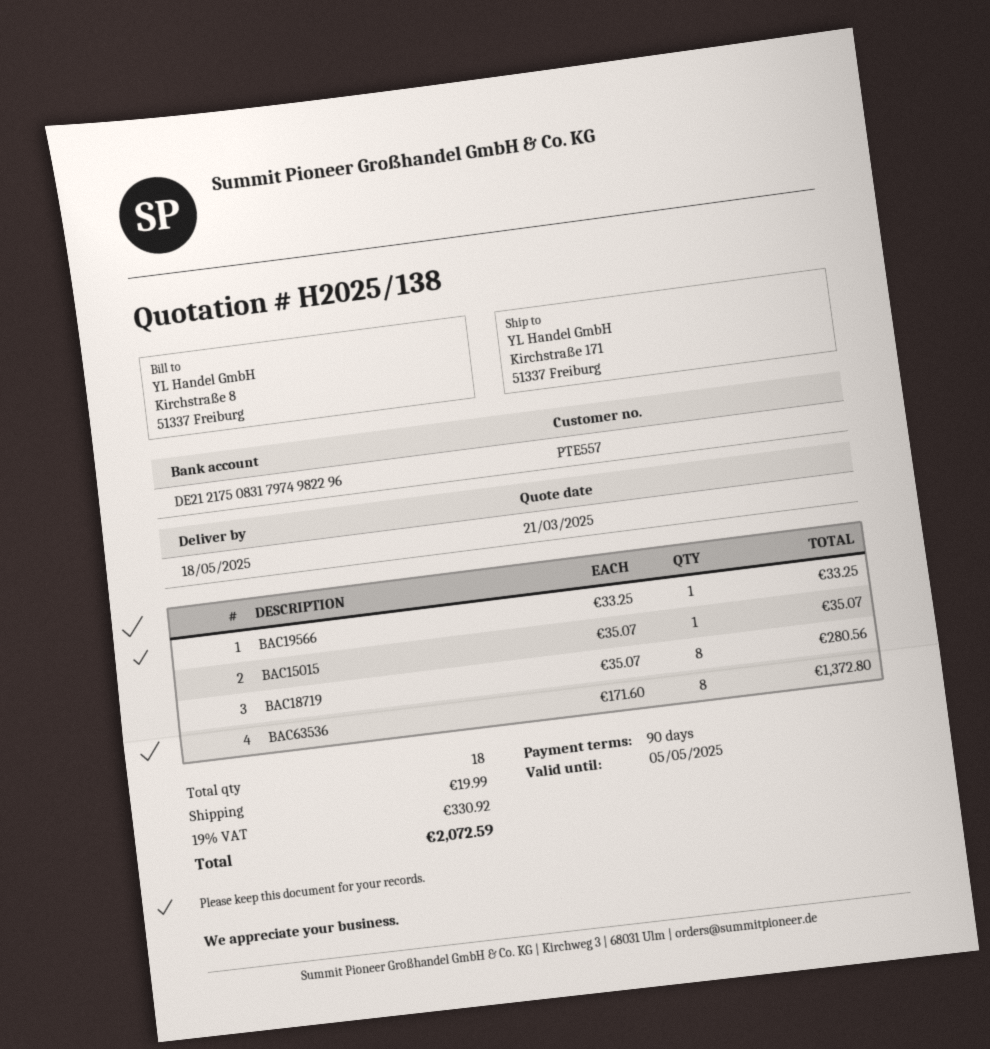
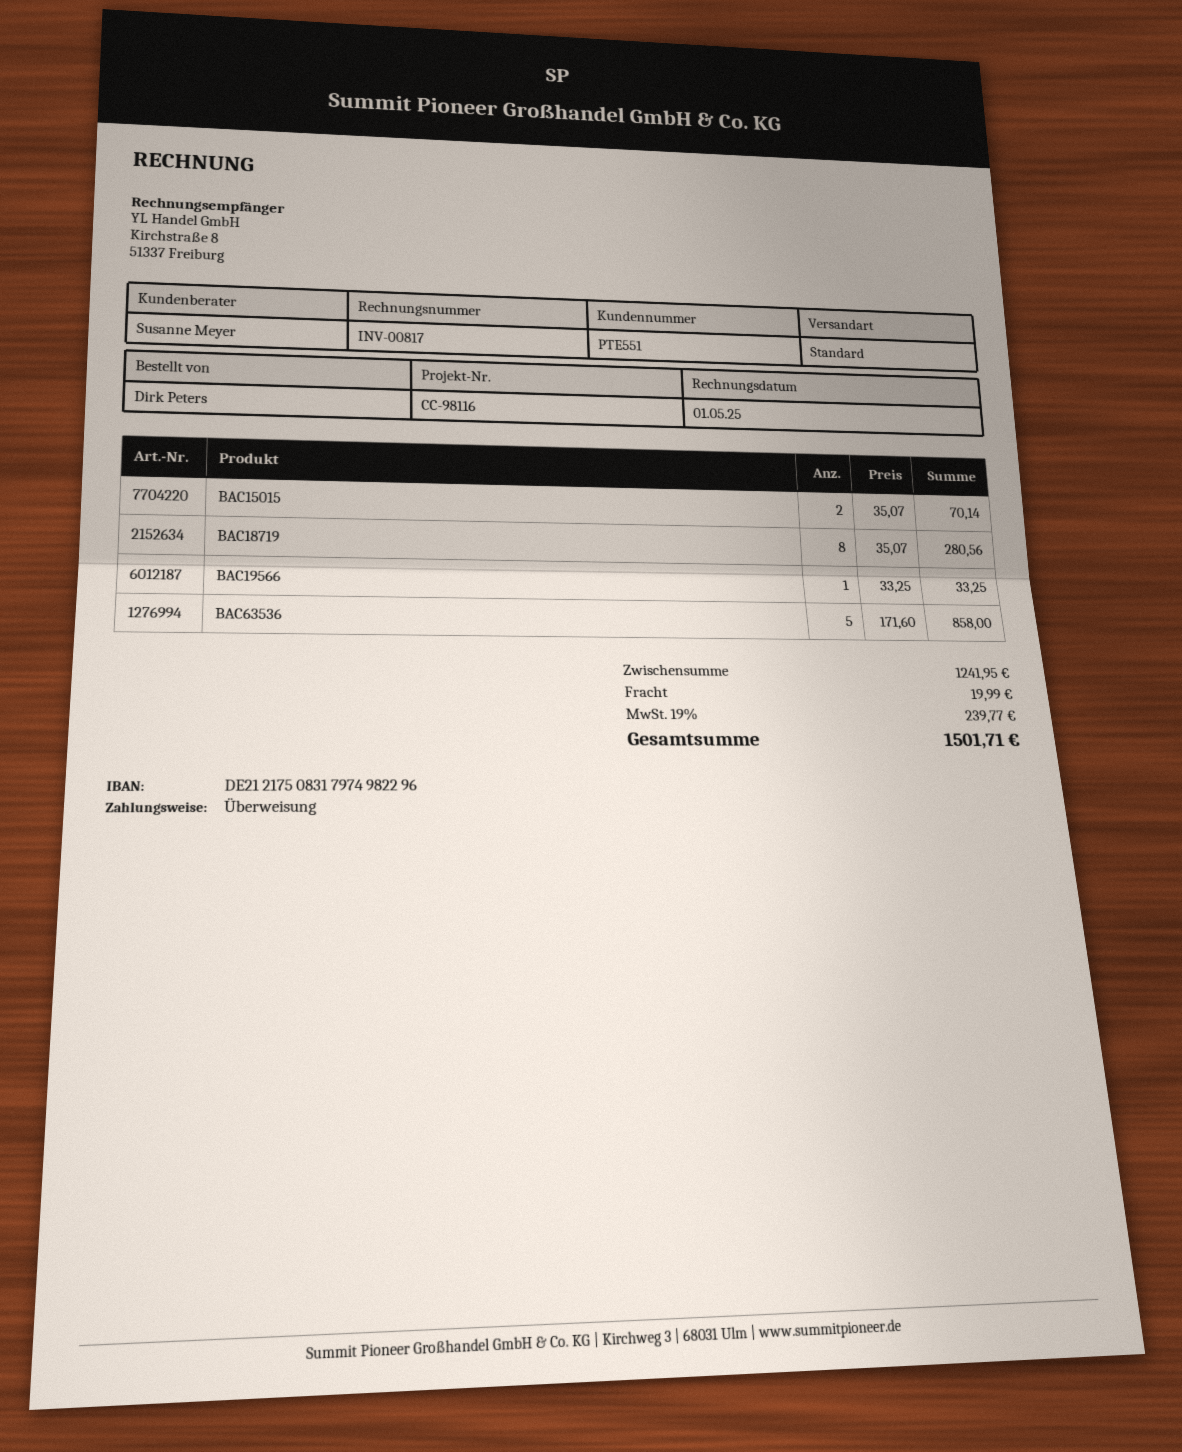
customer number: PTE557 -> PTE551
BAC15015: 1 x 35.07 = 35.07 -> 2 x 35.07 = 70.14
BAC63536: 8 x 171.60 = 1372.80 -> 5 x 171.60 = 858.00
tax: 19% = 330.92 -> 19% = 239.77
total: 2072.59 -> 1501.71

